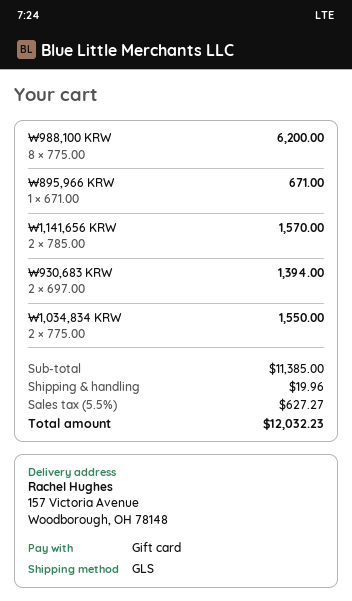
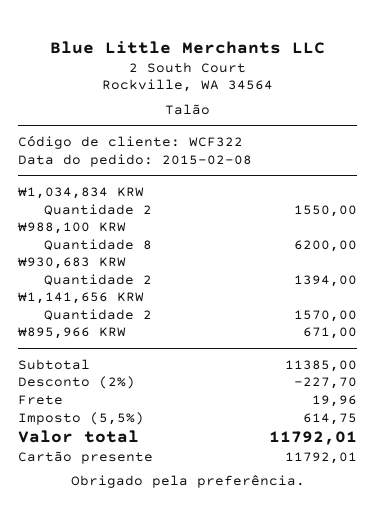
discount: none -> 2% = 227.70
tax: 5.5% = 627.27 -> 5.5% = 614.75
total: 12032.23 -> 11792.01

